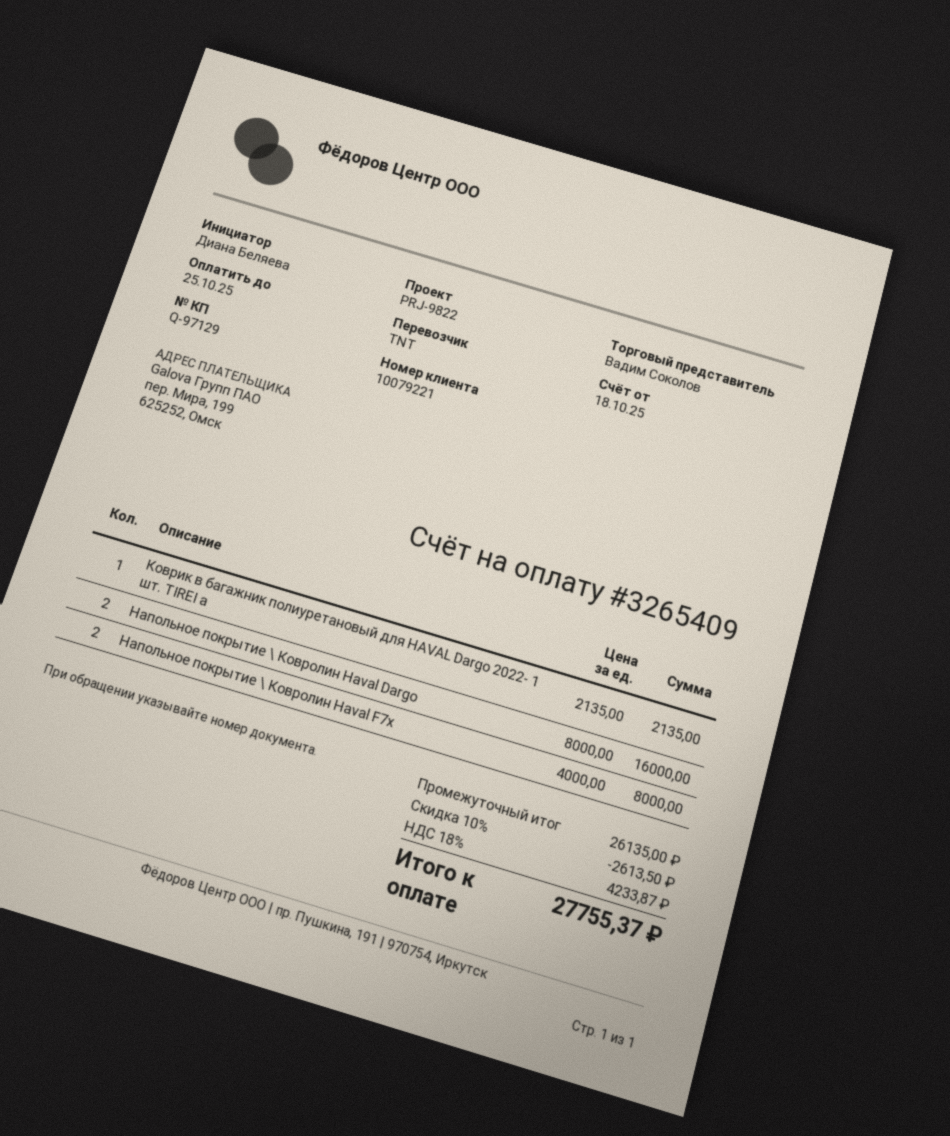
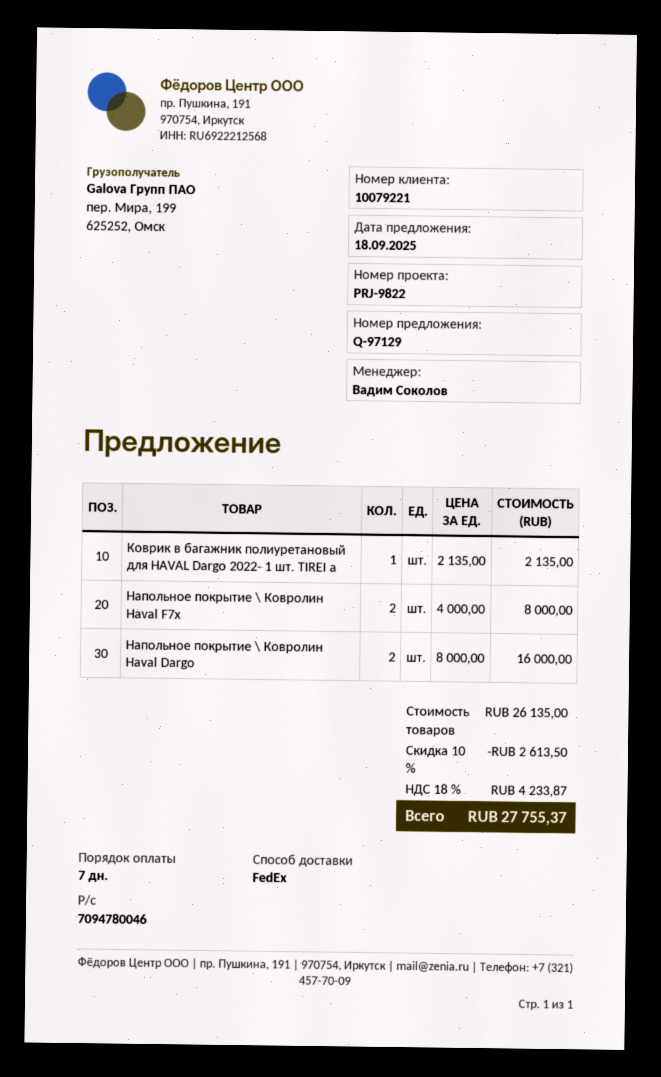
shipping method: TNT -> FedEx

